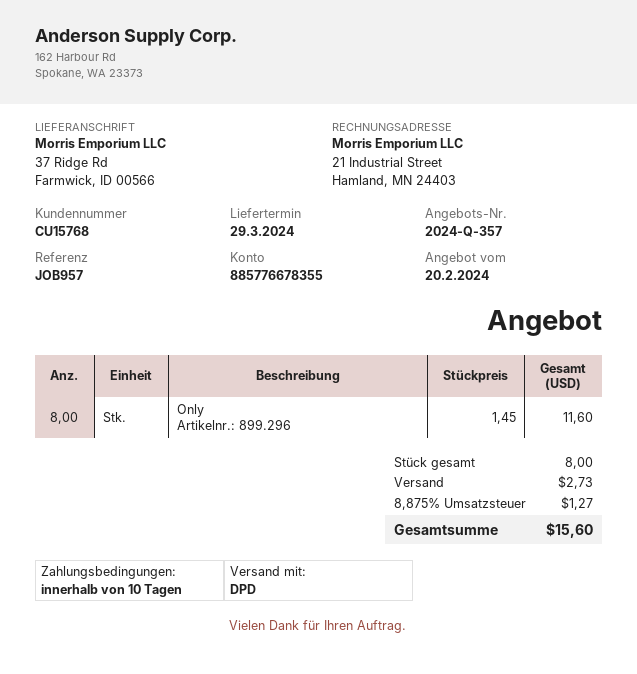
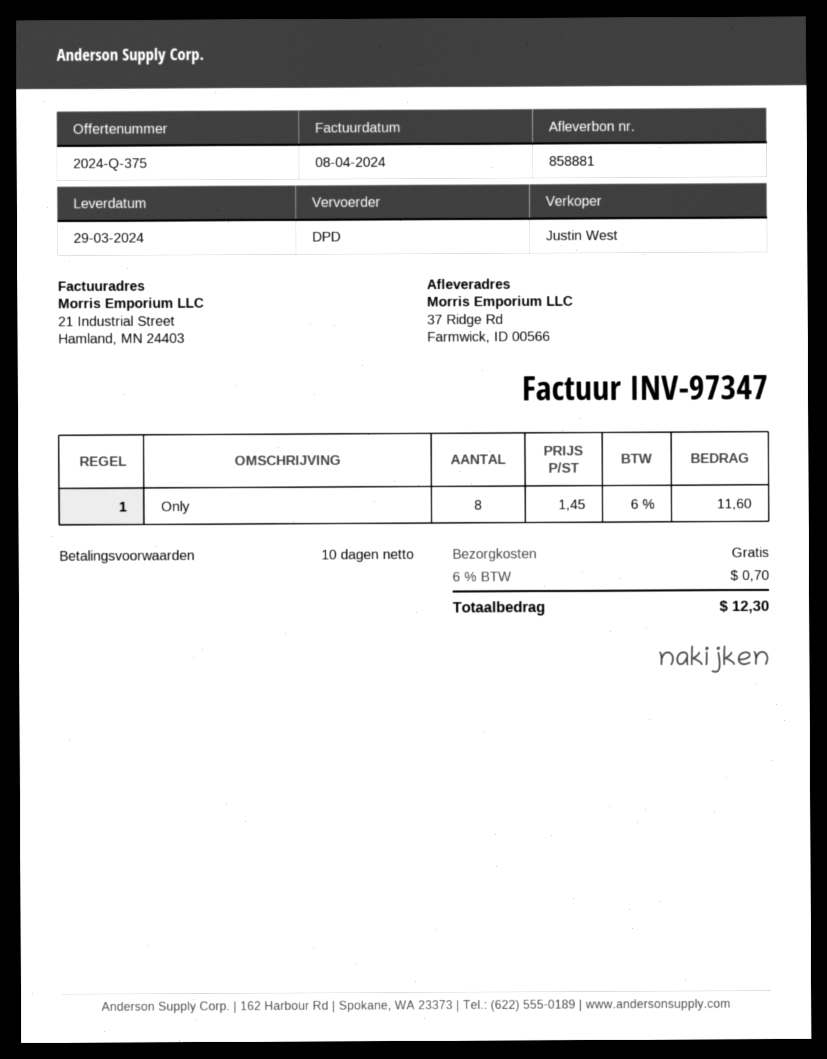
quote number: 2024-Q-357 -> 2024-Q-375
shipping: 2.73 -> 0.00
tax: 8.875% = 1.27 -> 6% = 0.70
total: 15.60 -> 12.30

